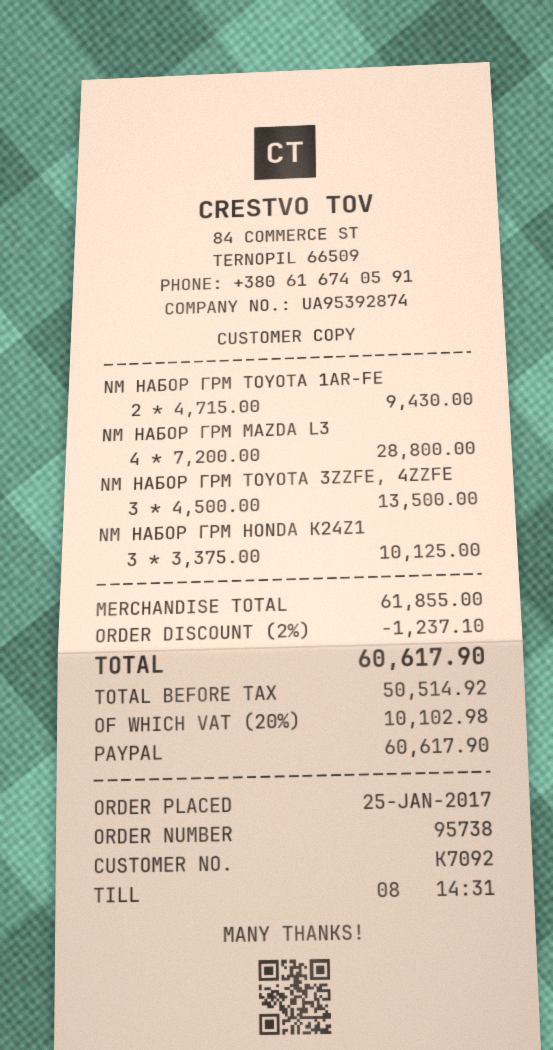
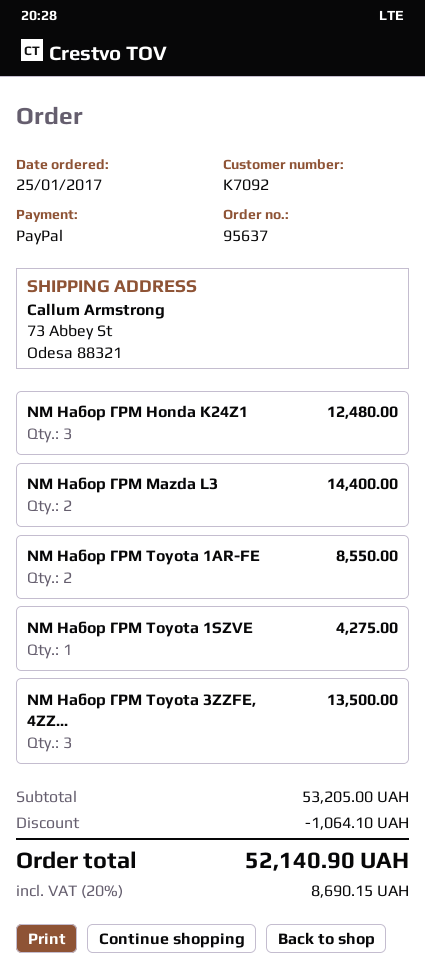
order number: 95738 -> 95637
NM НАБОР ГРМ TOYOTA 1AR-FE: 2 for 9430.00 -> 2 for 8550.00
NM НАБОР ГРМ MAZDA L3: 4 for 28800.00 -> 2 for 14400.00
NM НАБОР ГРМ HONDA K24Z1: 3 for 10125.00 -> 3 for 12480.00
NM Набор ГРМ Toyota 1SZVE: none -> 1 for 4275.00
subtotal: 61855.00 -> 53205.00
discount: 1237.10 -> 1064.10
tax: 20% = 10102.98 -> 20% = 8690.15
total: 60617.90 -> 52140.90

